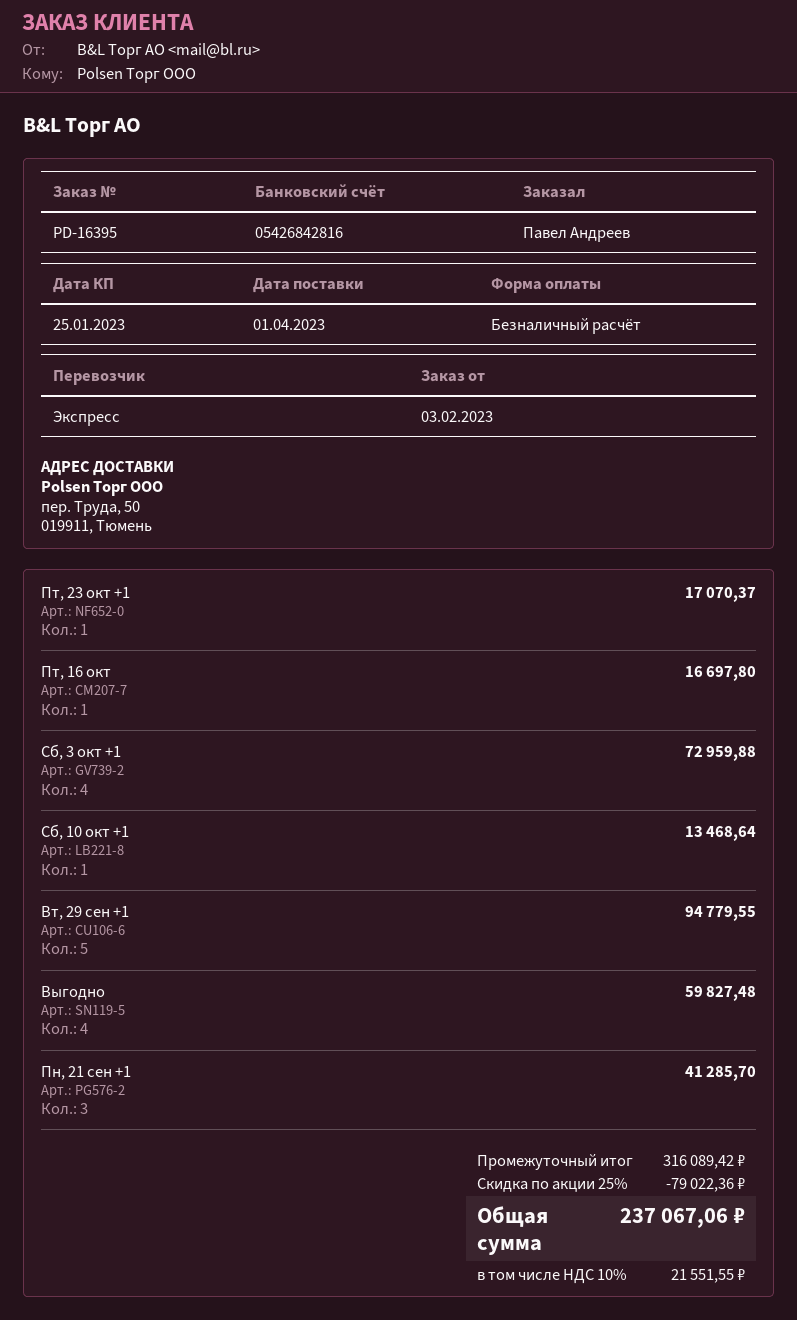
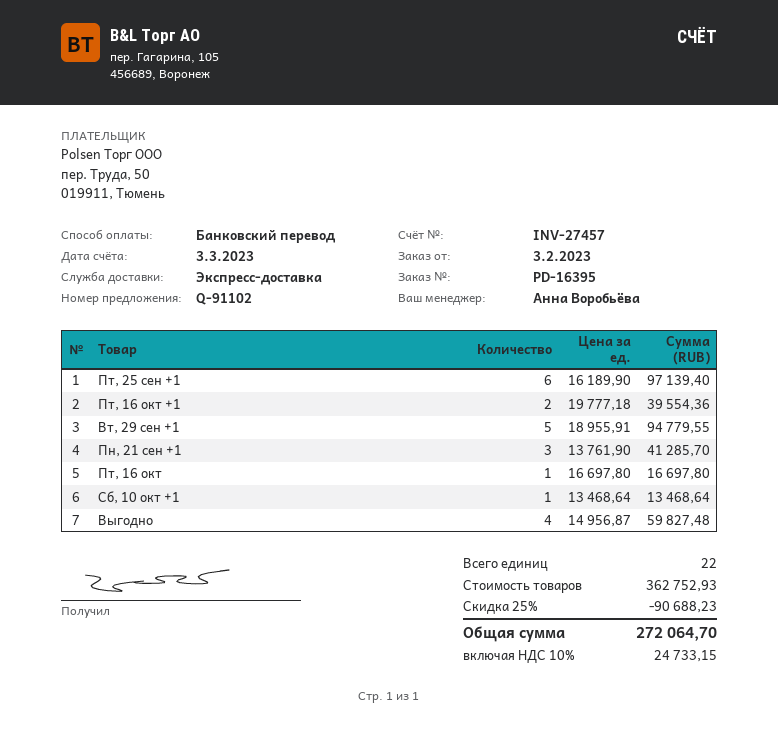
Пт, 23 окт +1: 1 for 17070.37 -> none
Сб, 3 окт +1: 4 for 72959.88 -> none
Пт, 25 сен +1: none -> 6 for 97139.40
Пт, 16 окт +1: none -> 2 for 39554.36
subtotal: 316089.42 -> 362752.93
discount: 25% = 79022.36 -> 25% = 90688.23
tax: 10% = 21551.55 -> 10% = 24733.15
total: 237067.06 -> 272064.70

